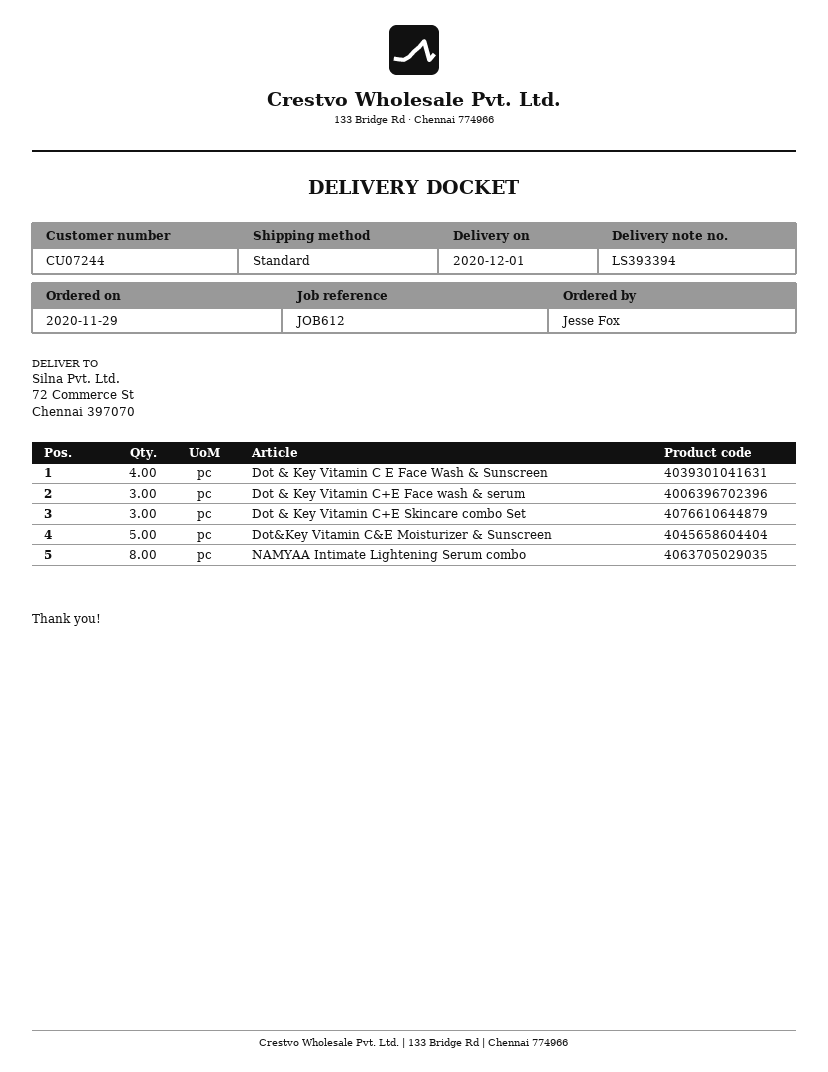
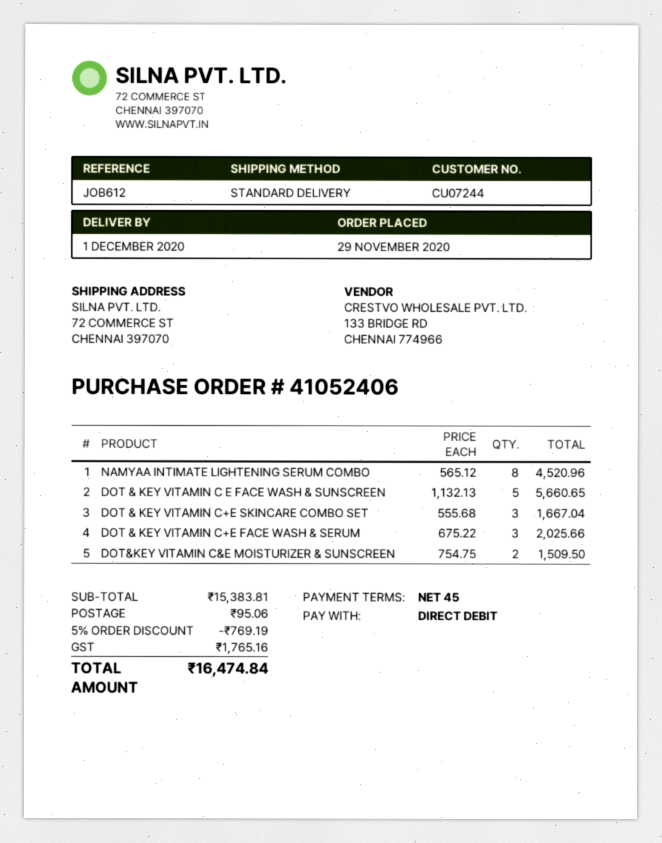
Dot & Key Vitamin C E Face Wash & Sunscreen: 4 -> 5
Dot&Key Vitamin C&E Moisturizer & Sunscreen: 5 -> 2

